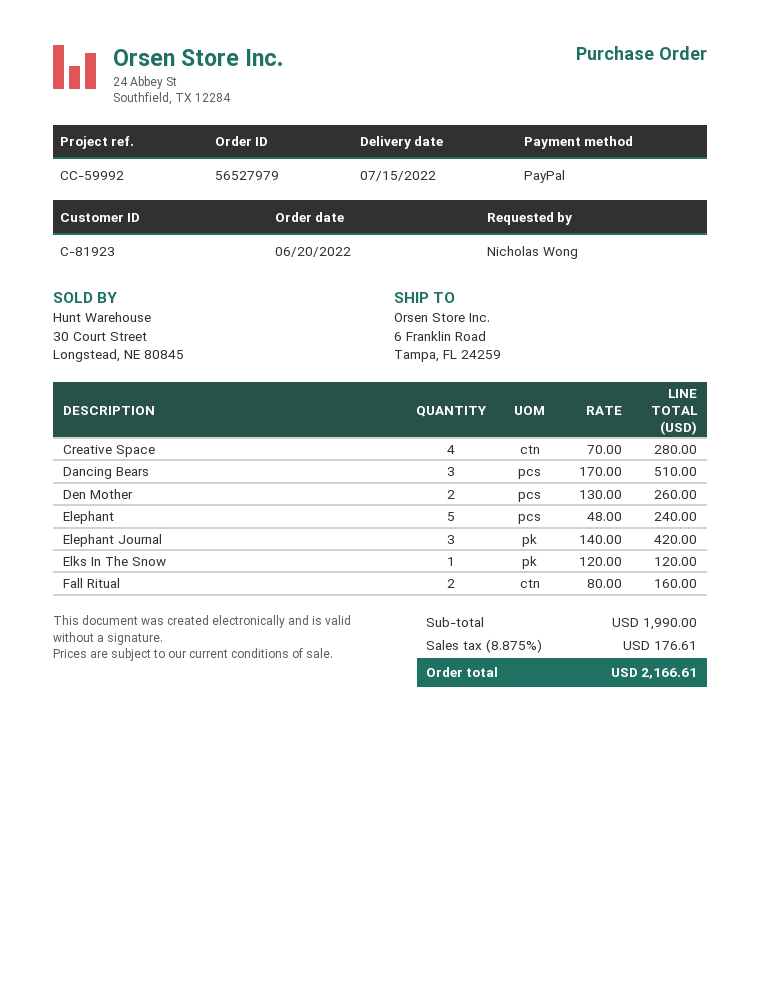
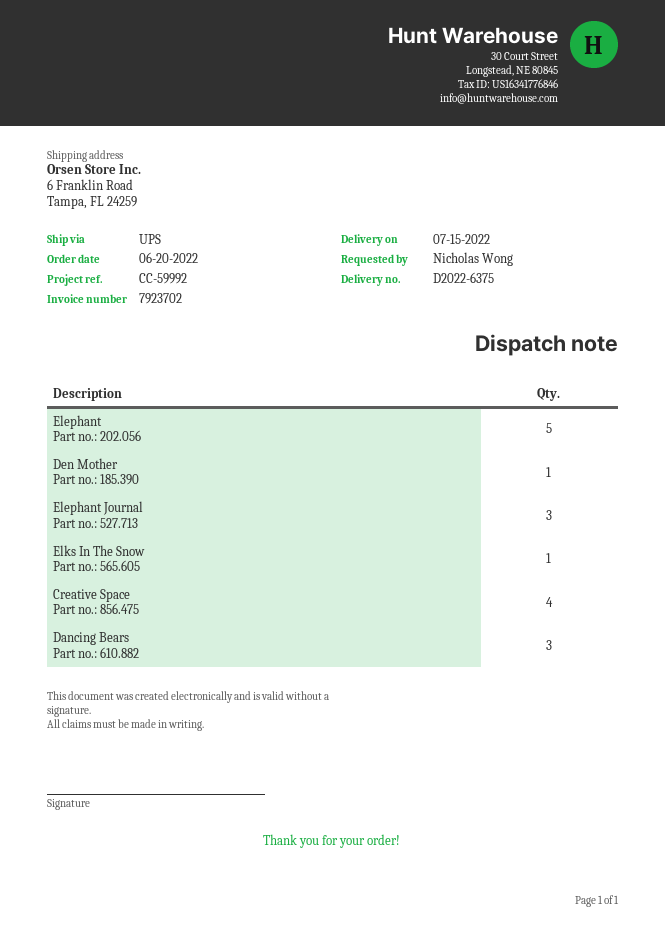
Den Mother: 2 -> 1
Fall Ritual: 2 -> none

